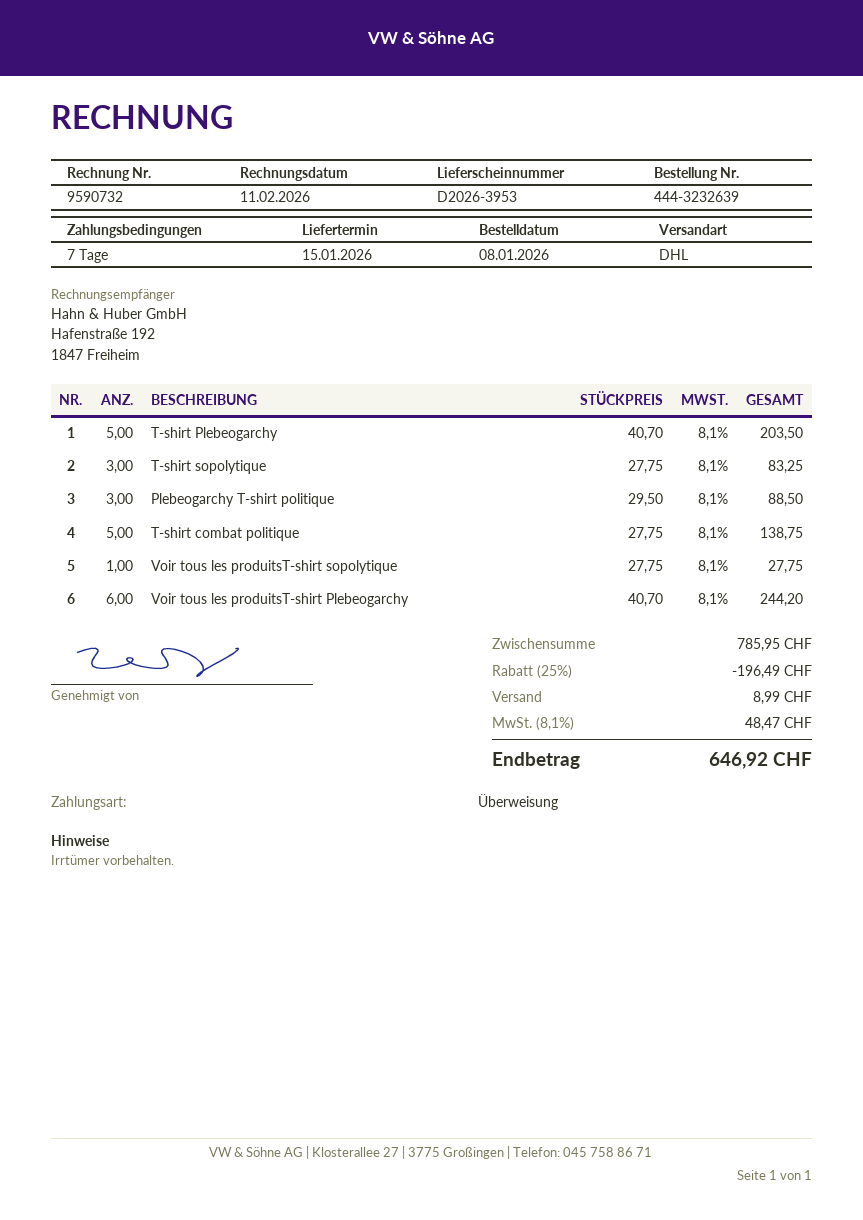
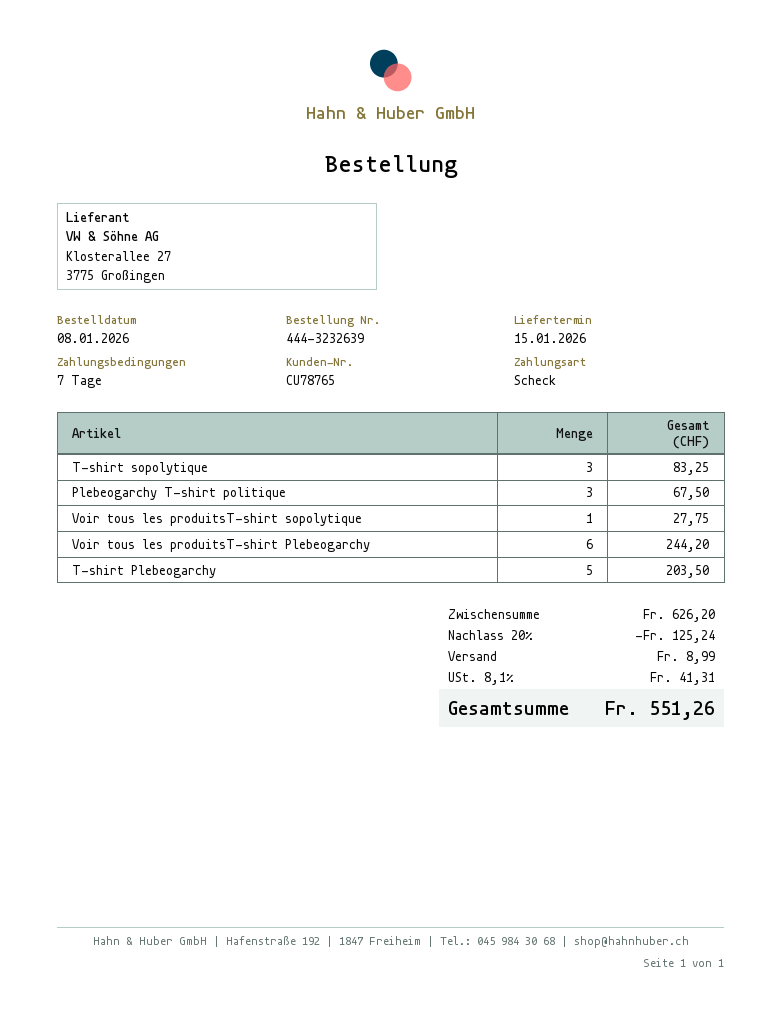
payment method: bank transfer -> cheque
Plebeogarchy T-shirt politique: 3 for 88.50 -> 3 for 67.50
T-shirt combat politique: 5 for 138.75 -> none
subtotal: 785.95 -> 626.20
discount: 25% = 196.49 -> 20% = 125.24
tax: 8.1% = 48.47 -> 8.1% = 41.31
total: 646.92 -> 551.26

